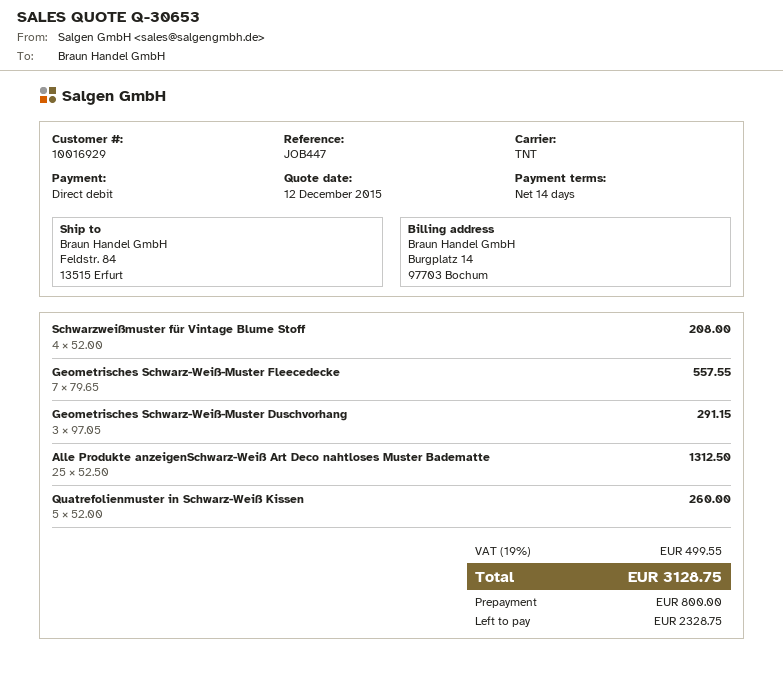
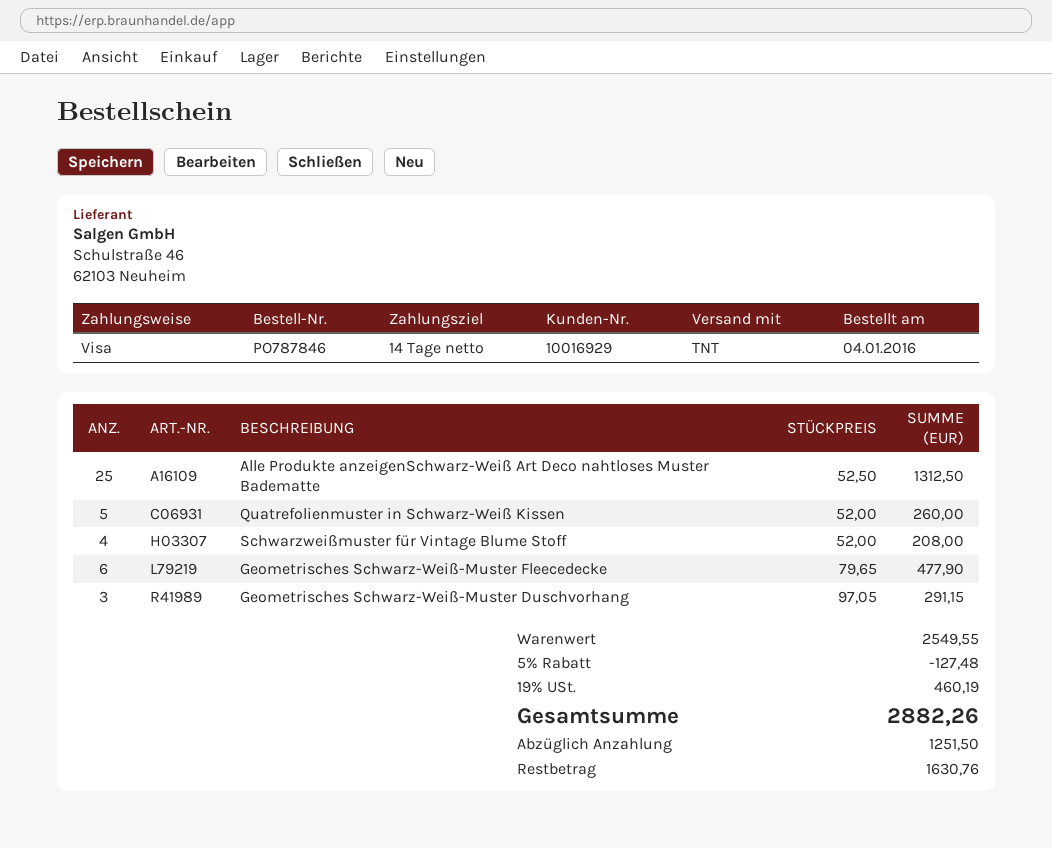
payment method: direct debit -> Visa
Geometrisches Schwarz-Weiß-Muster Fleecedecke: 7 x 79.65 = 557.55 -> 6 x 79.65 = 477.90
discount: none -> 5% = 127.48
tax: 19% = 499.55 -> 19% = 460.19
total: 3128.75 -> 2882.26
deposit: 800.00 -> 1251.50
balance: 2328.75 -> 1630.76

